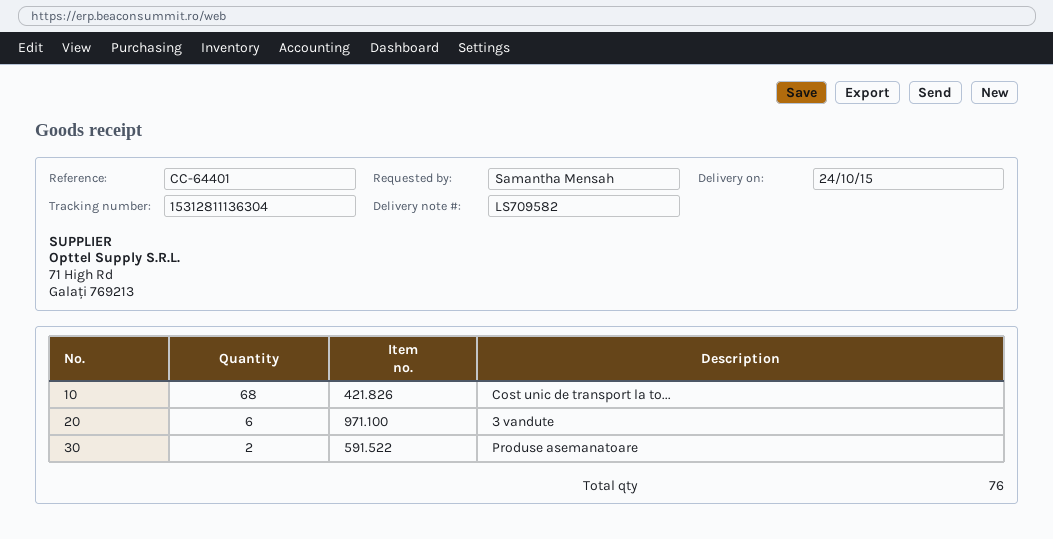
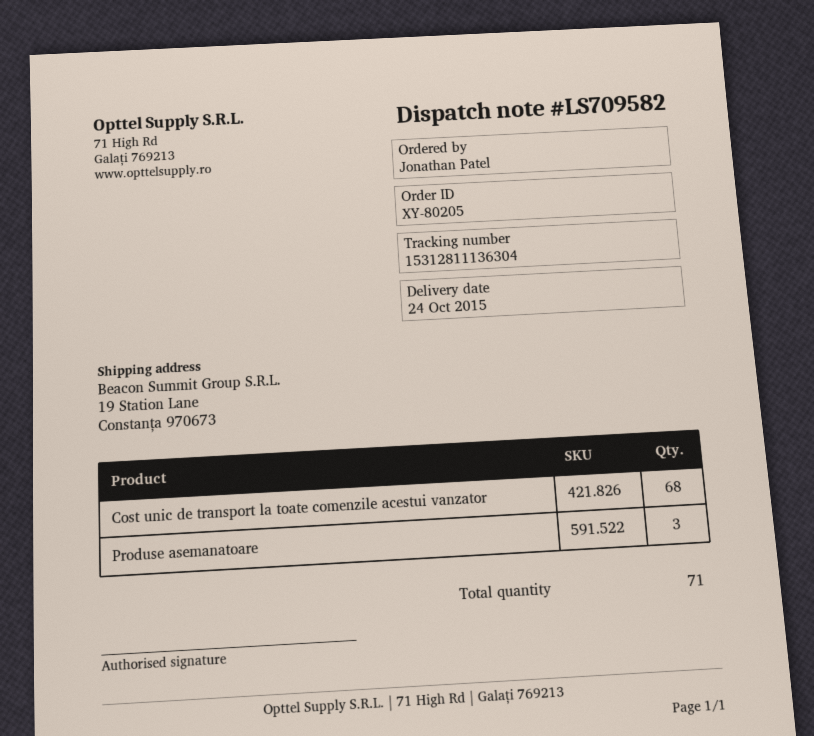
ordered by: Samantha Mensah -> Jonathan Patel
3 vandute: 6 -> none
Produse asemanatoare: 2 -> 3
total quantity: 76 -> 71

